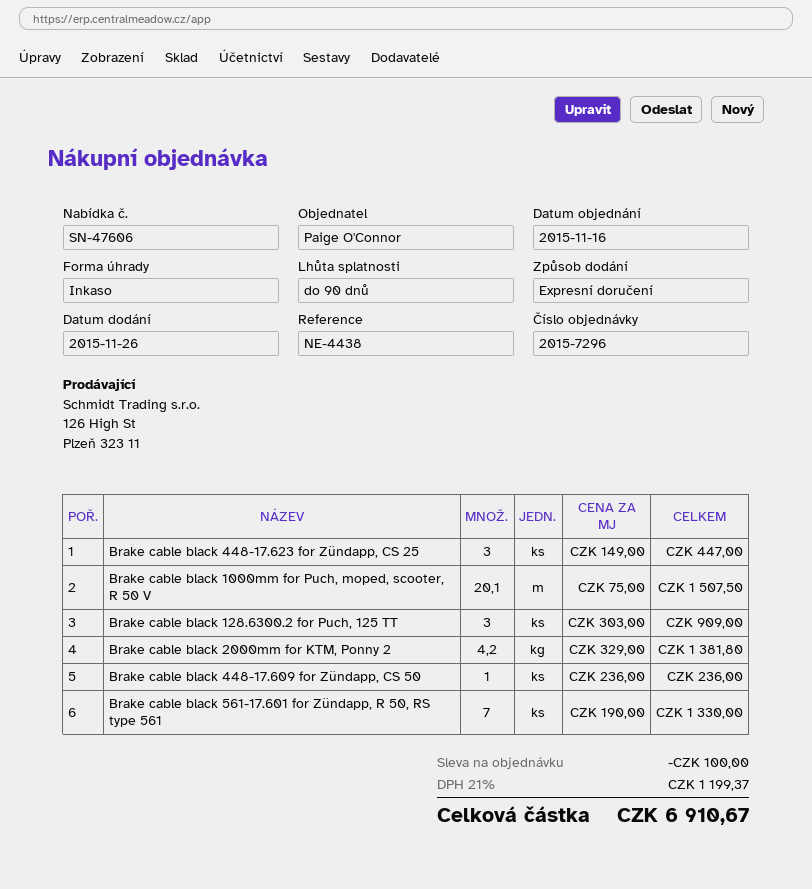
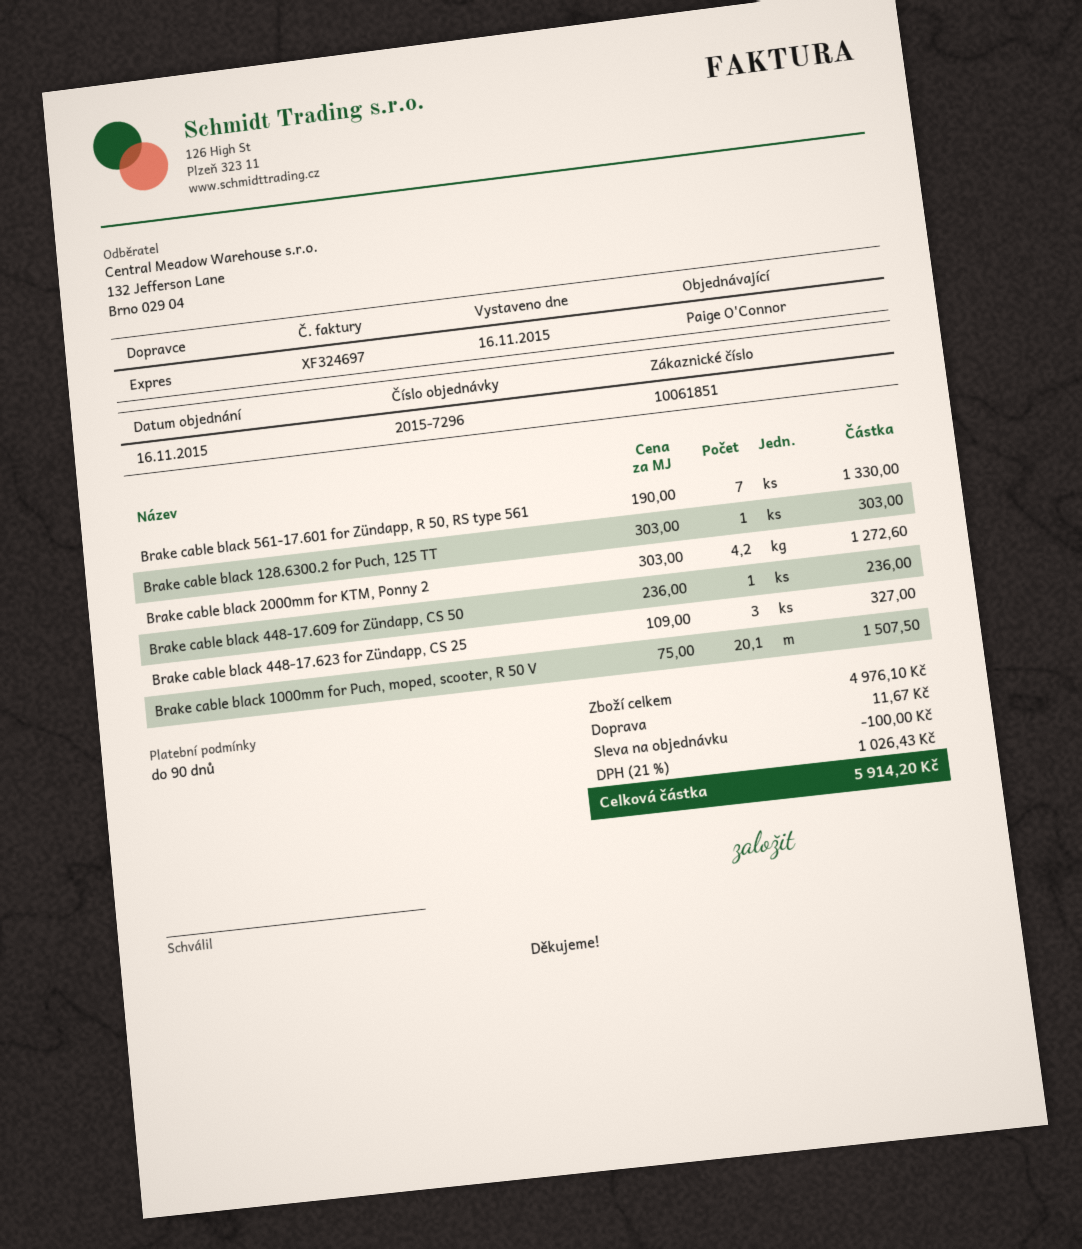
Brake cable black 448-17.623 for Zündapp, CS 25: 3 x 149.00 = 447.00 -> 3 x 109.00 = 327.00
Brake cable black 128.6300.2 for Puch, 125 TT: 3 x 303.00 = 909.00 -> 1 x 303.00 = 303.00
Brake cable black 2000mm for KTM, Ponny 2: 4.2 x 329.00 = 1381.80 -> 4.2 x 303.00 = 1272.60
shipping: none -> 11.67
tax: 21% = 1199.37 -> 21% = 1026.43
total: 6910.67 -> 5914.20

